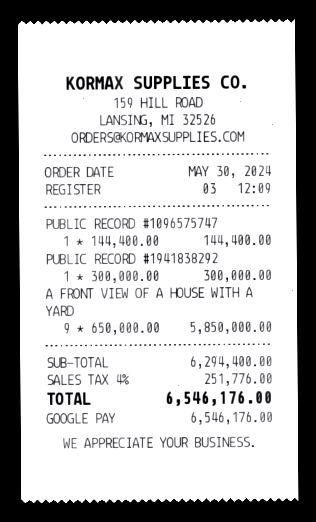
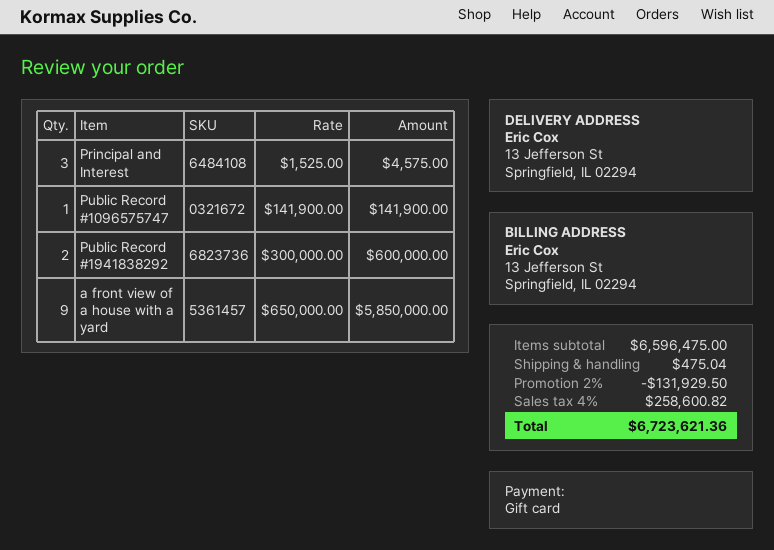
payment method: Google Pay -> gift card
PUBLIC RECORD #1096575747: 1 x 144400.00 = 144400.00 -> 1 x 141900.00 = 141900.00
PUBLIC RECORD #1941838292: 1 x 300000.00 = 300000.00 -> 2 x 300000.00 = 600000.00
Principal and Interest: none -> 3 x 1525.00 = 4575.00
subtotal: 6294400.00 -> 6596475.00
discount: none -> 2% = 131929.50
shipping: none -> 475.04
tax: 4% = 251776.00 -> 4% = 258600.82
total: 6546176.00 -> 6723621.36

